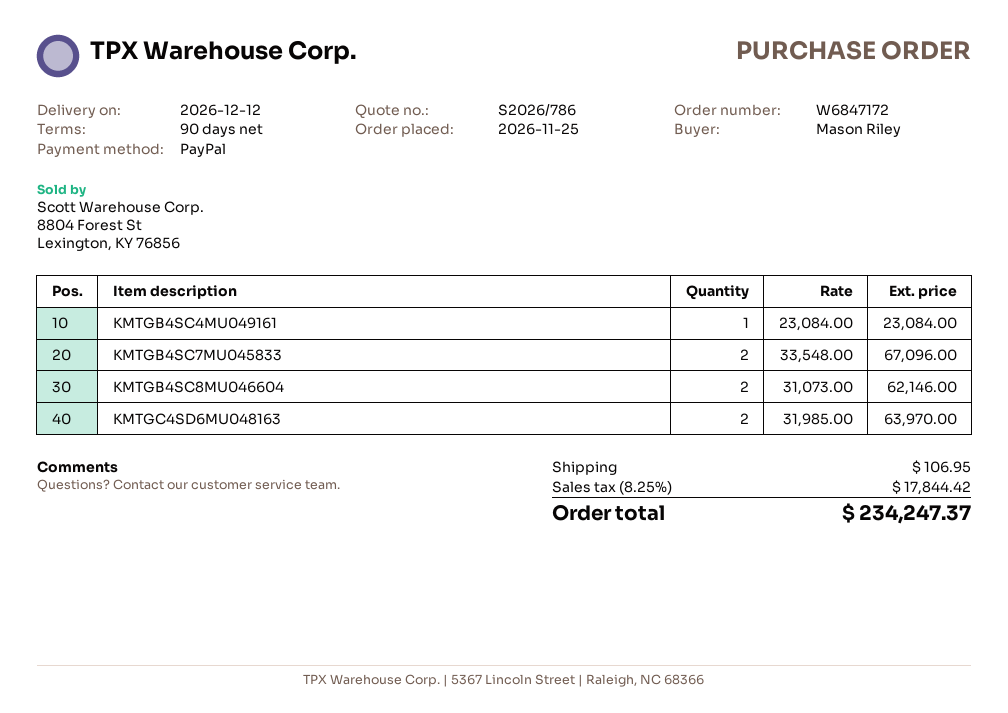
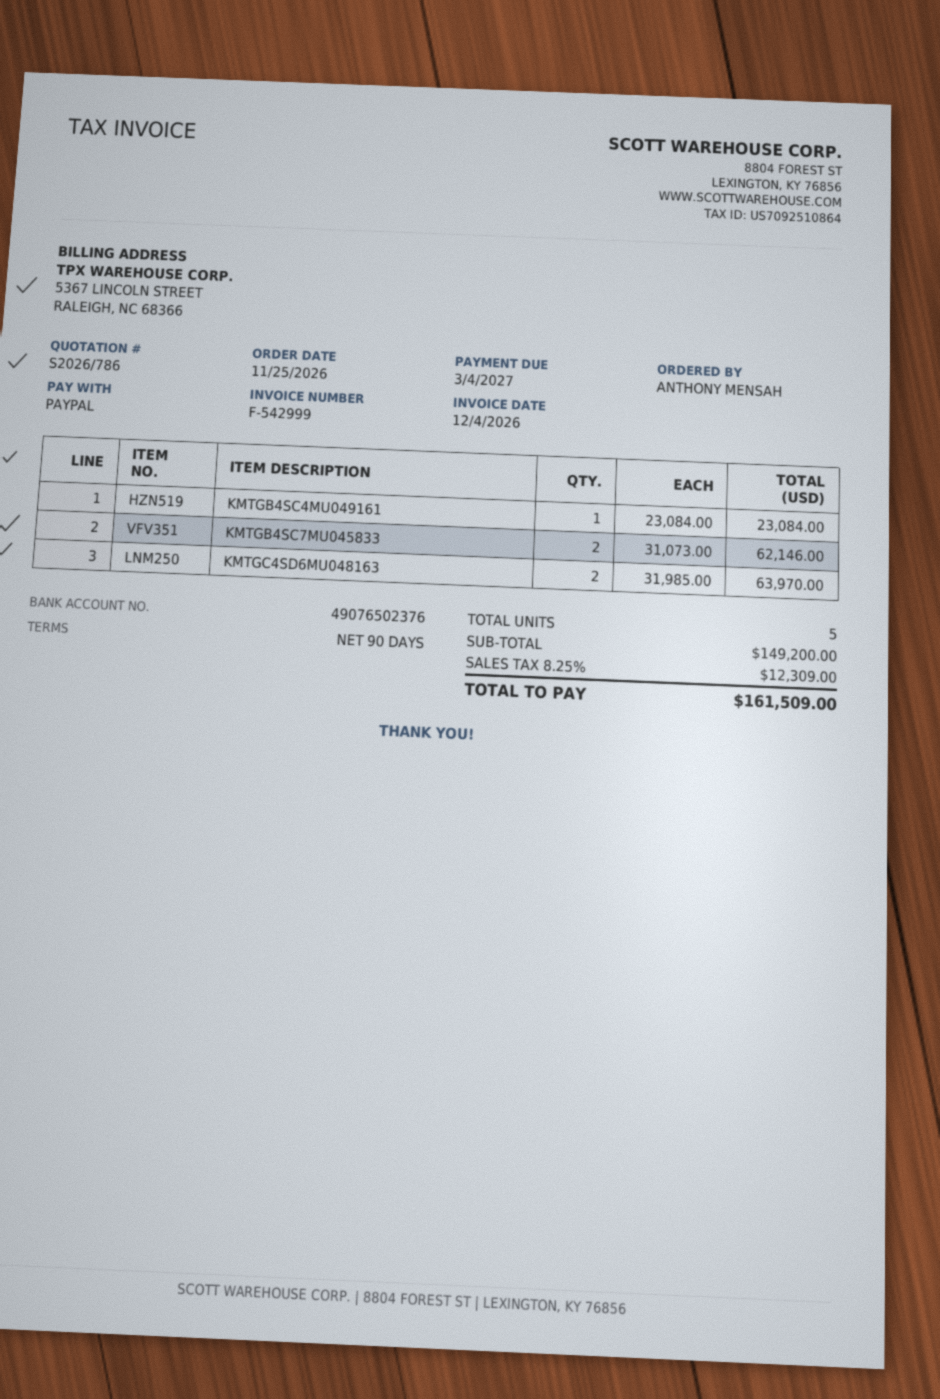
ordered by: Mason Riley -> ANTHONY MENSAH
KMTGB4SC7MU045833: 2 x 33548.00 = 67096.00 -> 2 x 31073.00 = 62146.00
KMTGB4SC8MU046604: 2 x 31073.00 = 62146.00 -> none
shipping: 106.95 -> none
tax: 8.25% = 17844.42 -> 8.25% = 12309.00
total: 234247.37 -> 161509.00

